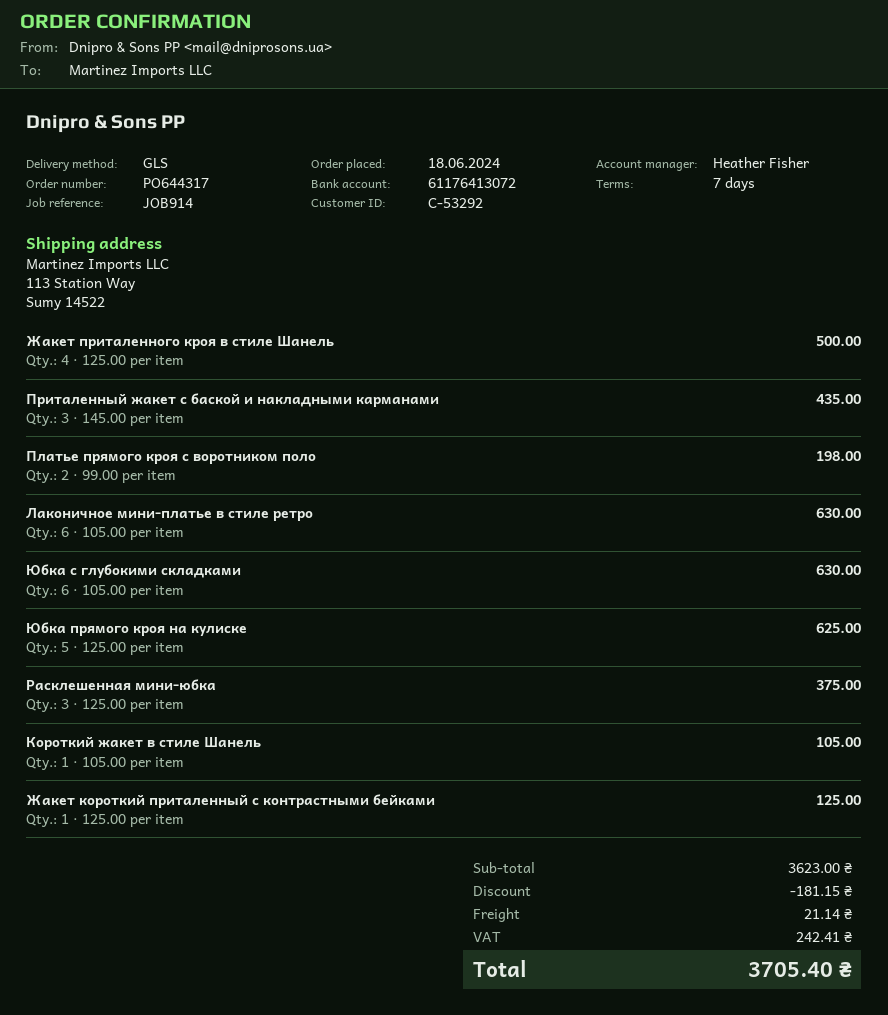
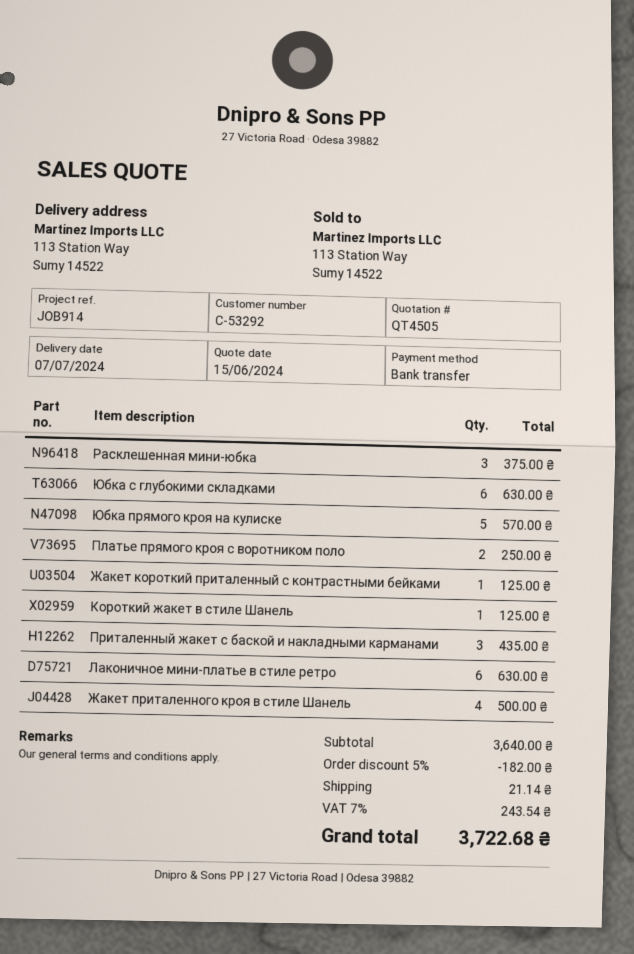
Платье прямого кроя с воротником поло: 2 for 198.00 -> 2 for 250.00
Юбка прямого кроя на кулиске: 5 for 625.00 -> 5 for 570.00
Короткий жакет в стиле Шанель: 1 for 105.00 -> 1 for 125.00
subtotal: 3623.00 -> 3640.00
discount: 181.15 -> 182.00
tax: 242.41 -> 243.54
total: 3705.40 -> 3722.68

